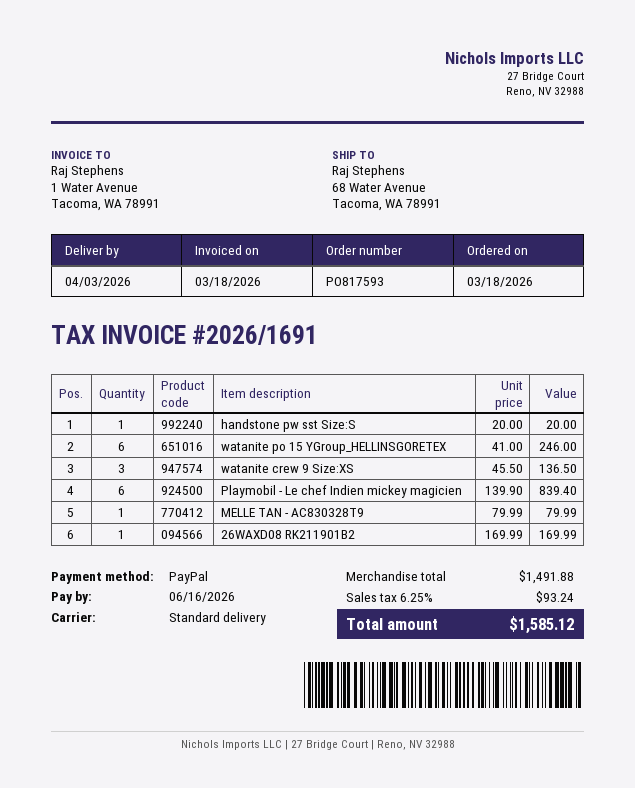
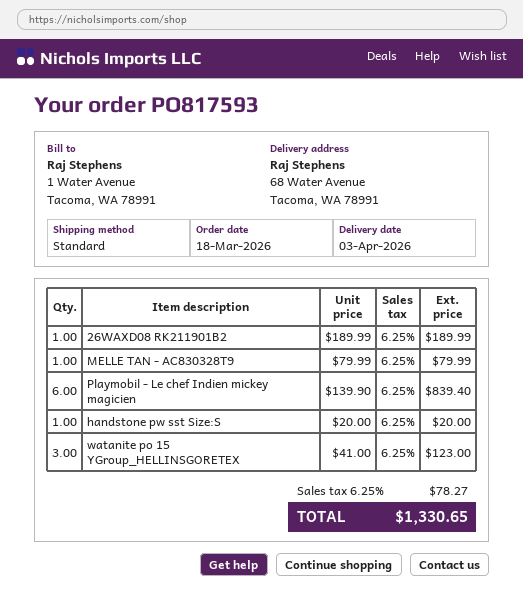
watanite po 15 YGroup_HELLINSGORETEX: 6 x 41.00 = 246.00 -> 3 x 41.00 = 123.00
watanite crew 9 Size:XS: 3 x 45.50 = 136.50 -> none
26WAXD08 RK211901B2: 1 x 169.99 = 169.99 -> 1 x 189.99 = 189.99
tax: 6.25% = 93.24 -> 6.25% = 78.27
total: 1585.12 -> 1330.65

